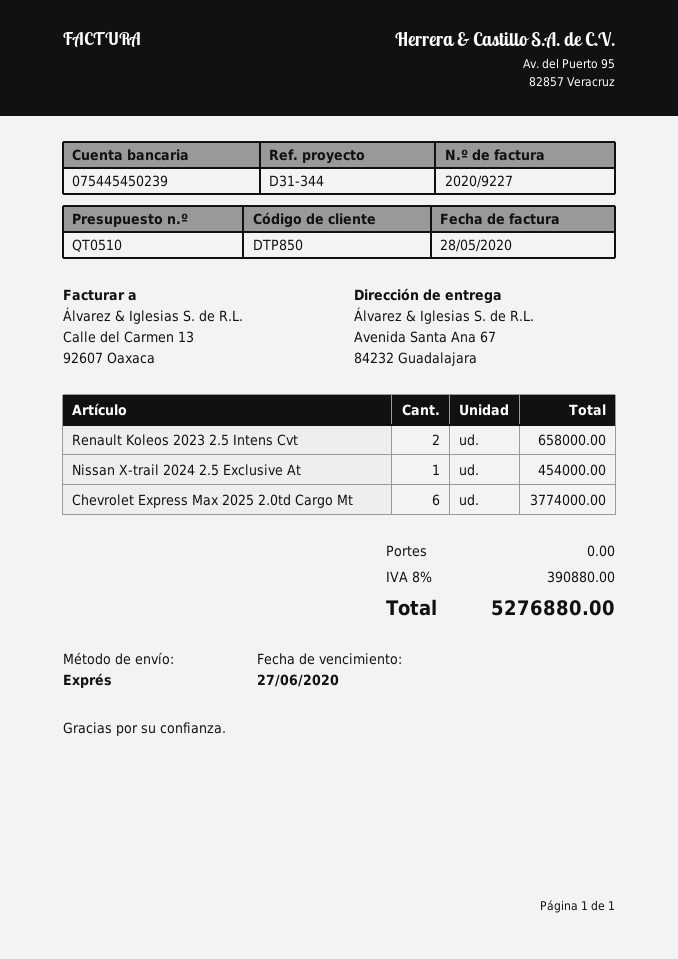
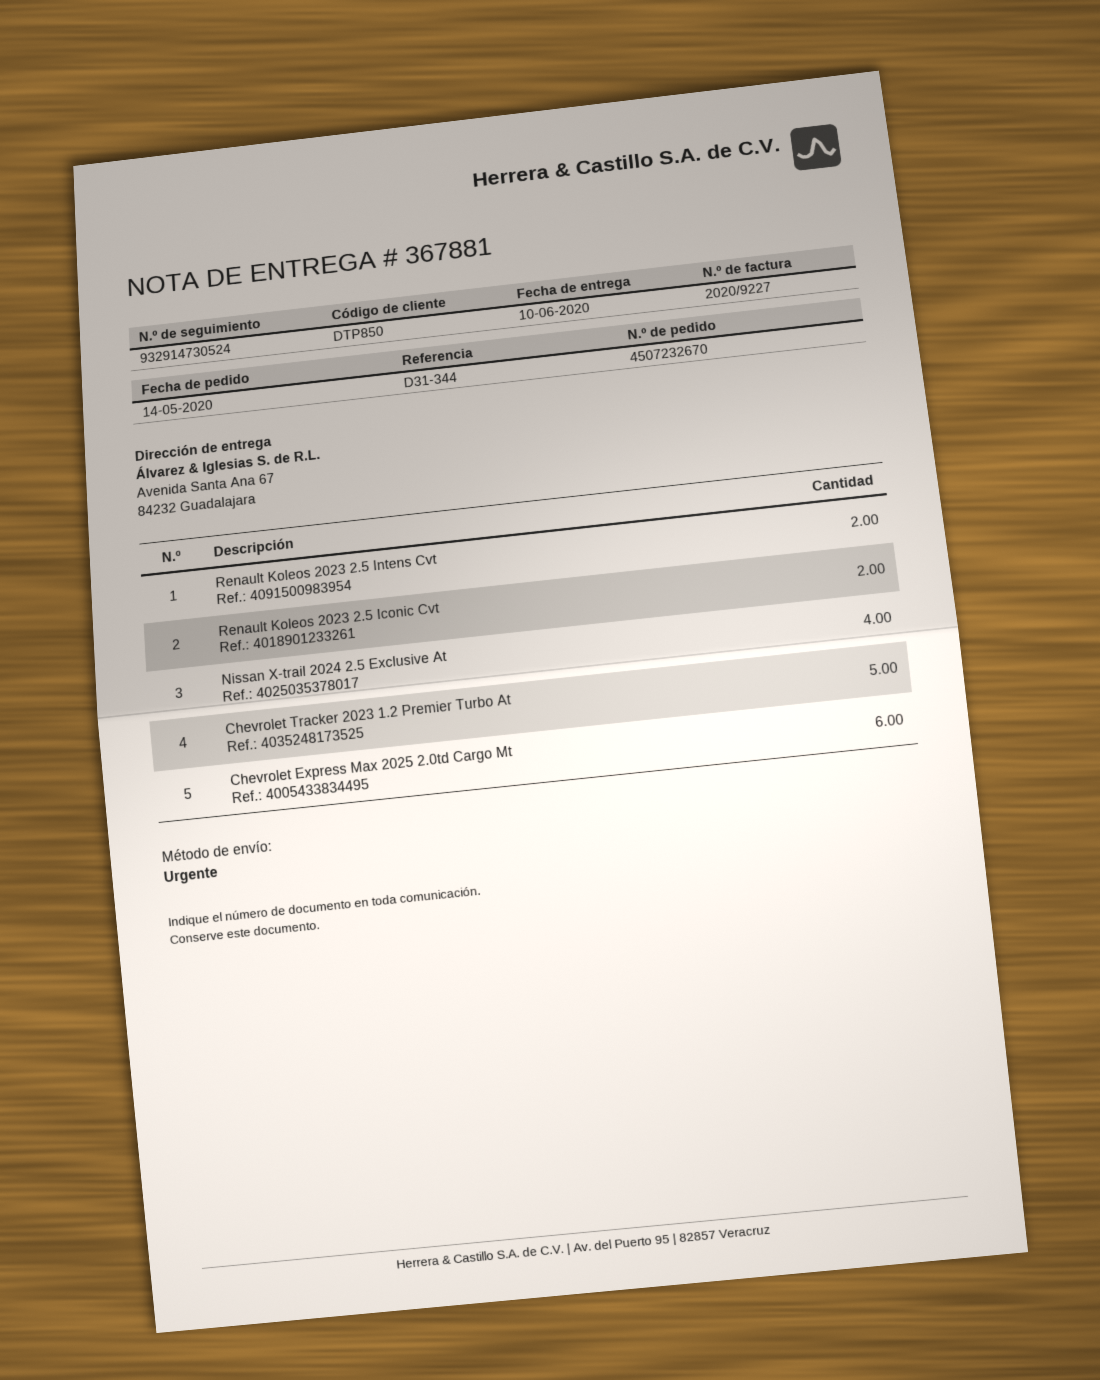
Nissan X-trail 2024 2.5 Exclusive At: 1 -> 4
Renault Koleos 2023 2.5 Iconic Cvt: none -> 2
Chevrolet Tracker 2023 1.2 Premier Turbo At: none -> 5

